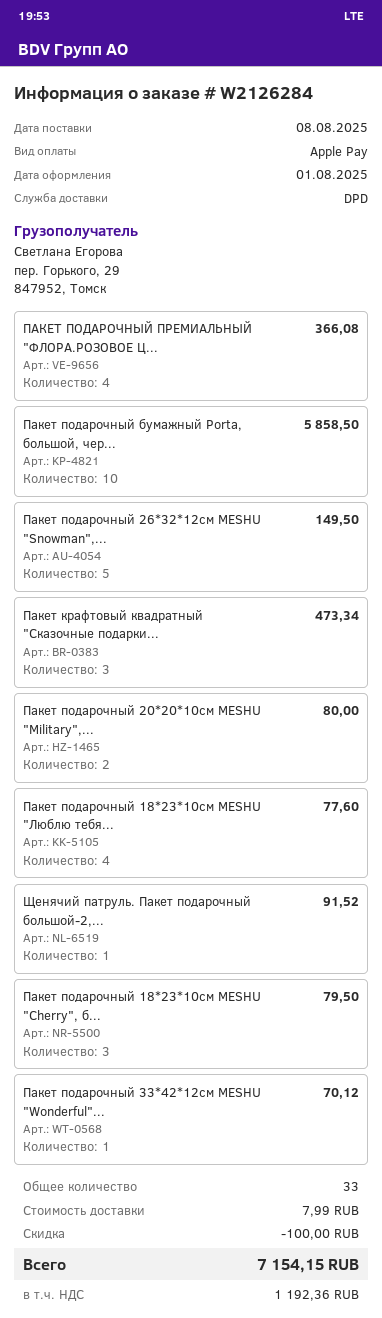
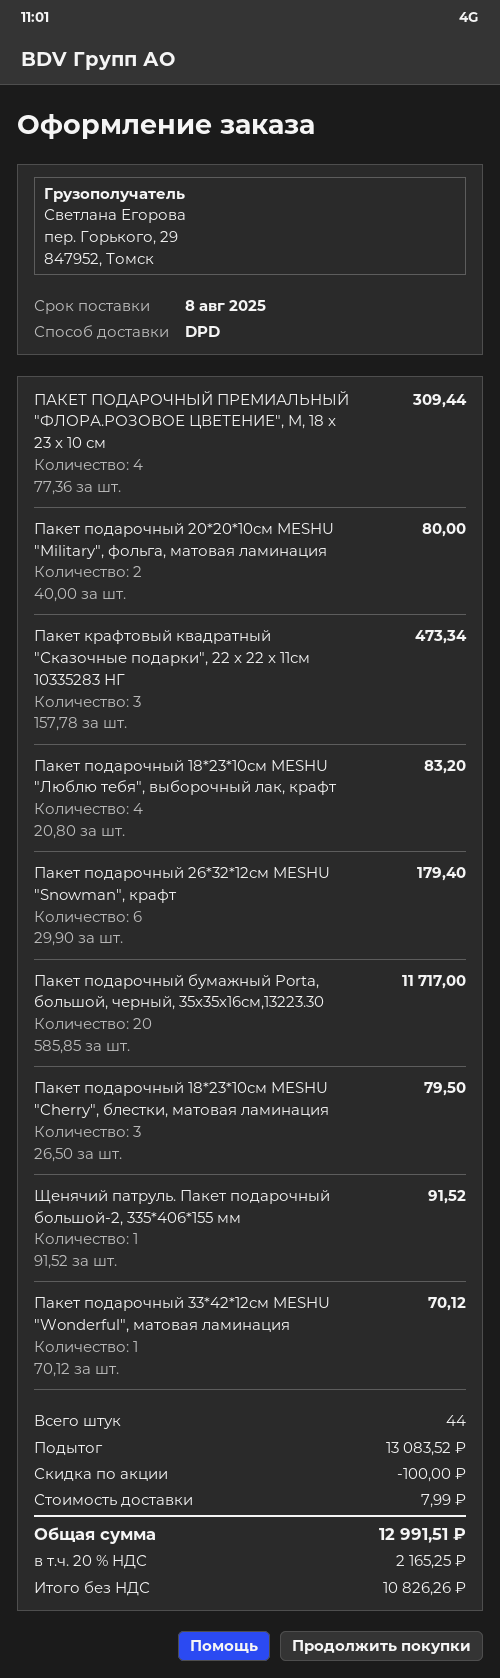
ПАКЕТ ПОДАРОЧНЫЙ ПРЕМИАЛЬНЫЙ "ФЛОРА.РОЗОВОЕ Ц...: 4 for 366.08 -> 4 for 309.44
Пакет подарочный бумажный Porta, большой, чер...: 10 for 5858.50 -> 20 for 11717.00
Пакет подарочный 26*32*12см MESHU "Snowman",...: 5 for 149.50 -> 6 for 179.40
Пакет подарочный 18*23*10см MESHU "Люблю тебя...: 4 for 77.60 -> 4 for 83.20
total quantity: 33 -> 44
tax: 1192.36 -> 2165.25
total: 7154.15 -> 12991.51

